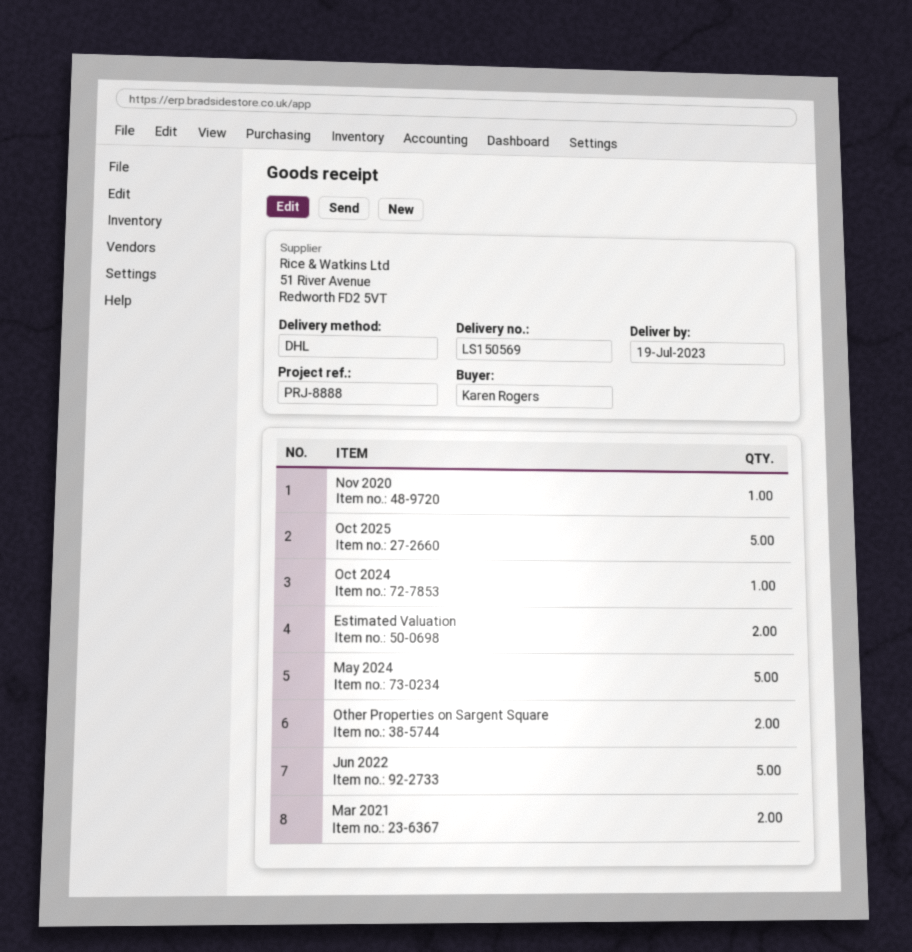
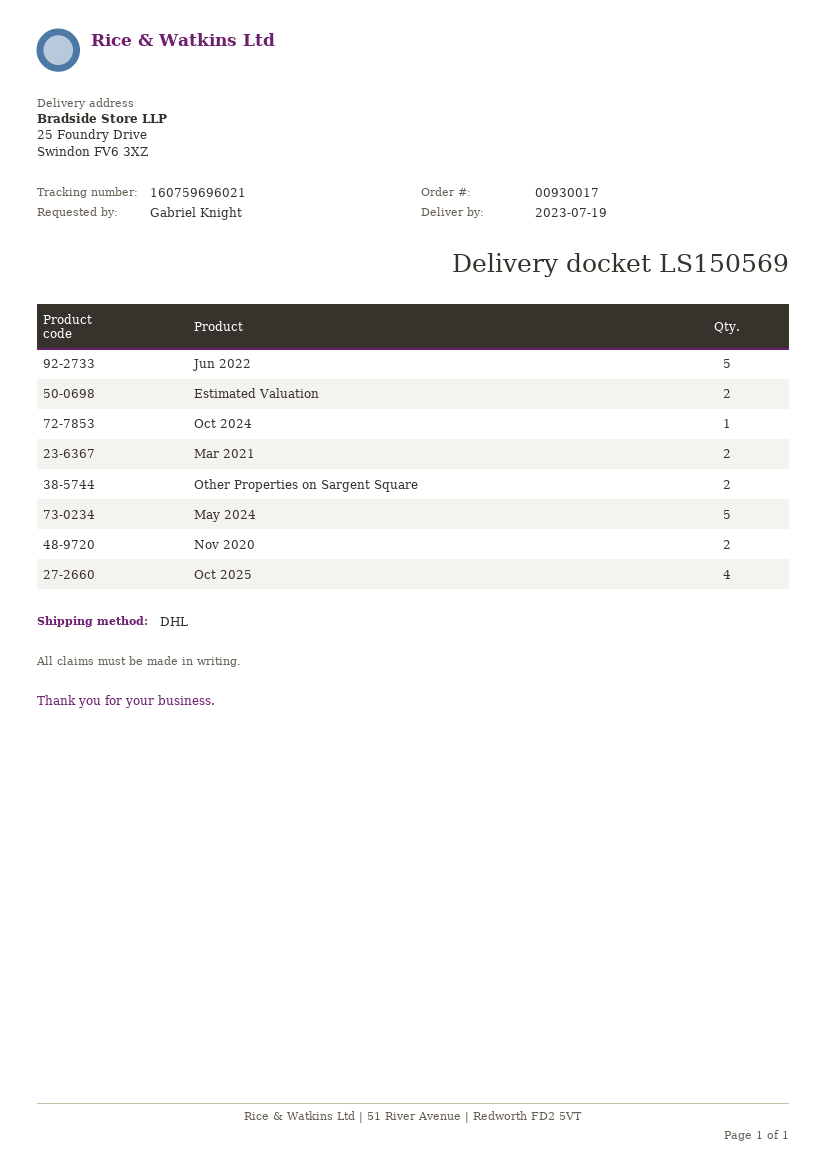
ordered by: Karen Rogers -> Gabriel Knight
Nov 2020: 1 -> 2
Oct 2025: 5 -> 4

